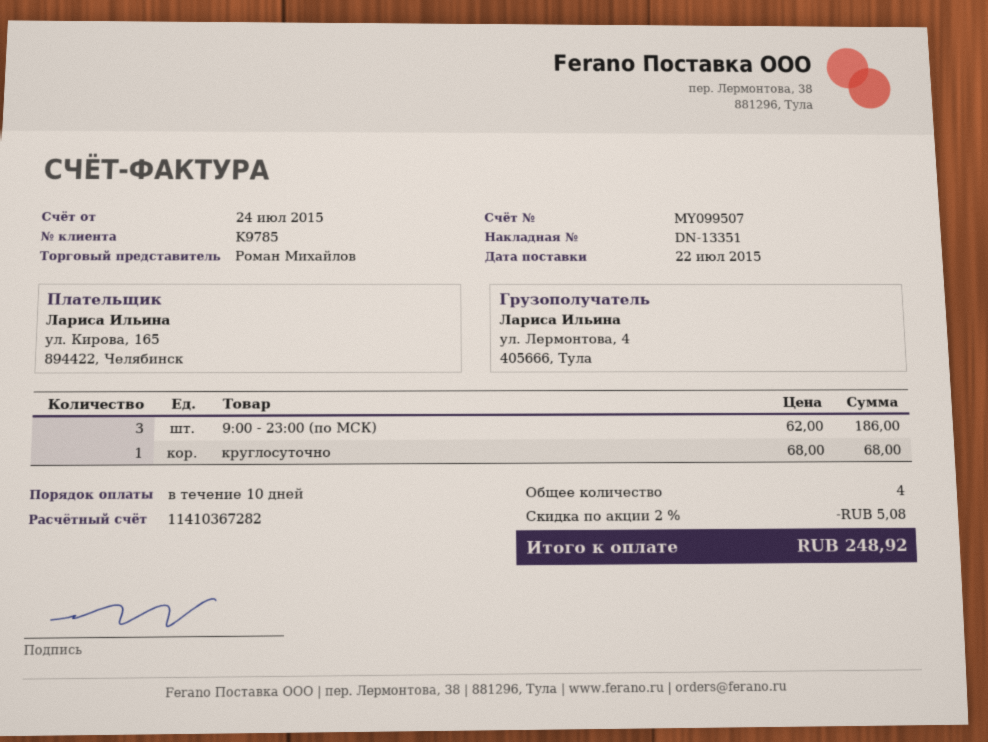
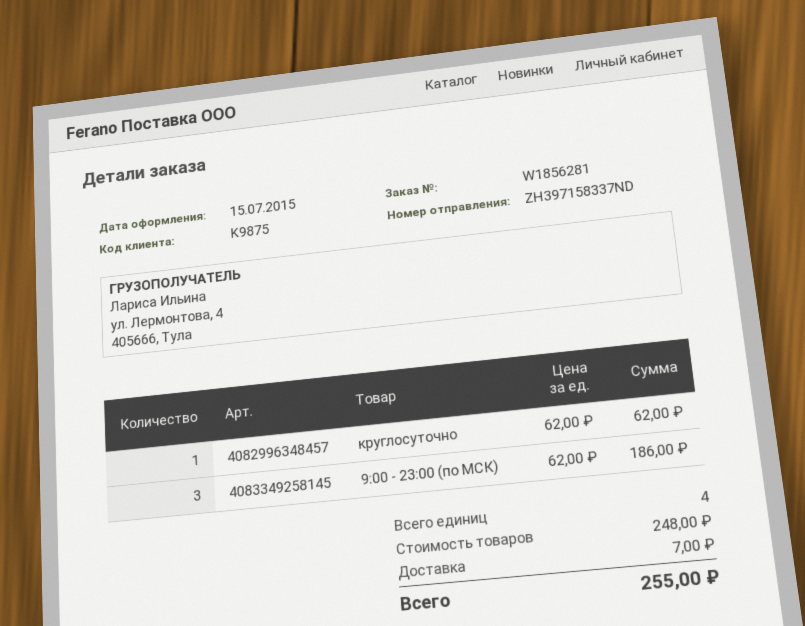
customer number: K9785 -> K9875
круглосуточно: 1 x 68.00 = 68.00 -> 1 x 62.00 = 62.00
discount: 2% = 5.08 -> none
shipping: none -> 7.00
total: 248.92 -> 255.00

